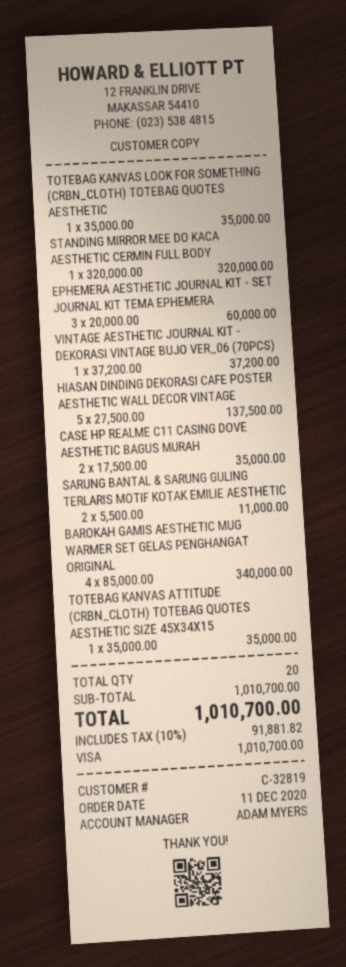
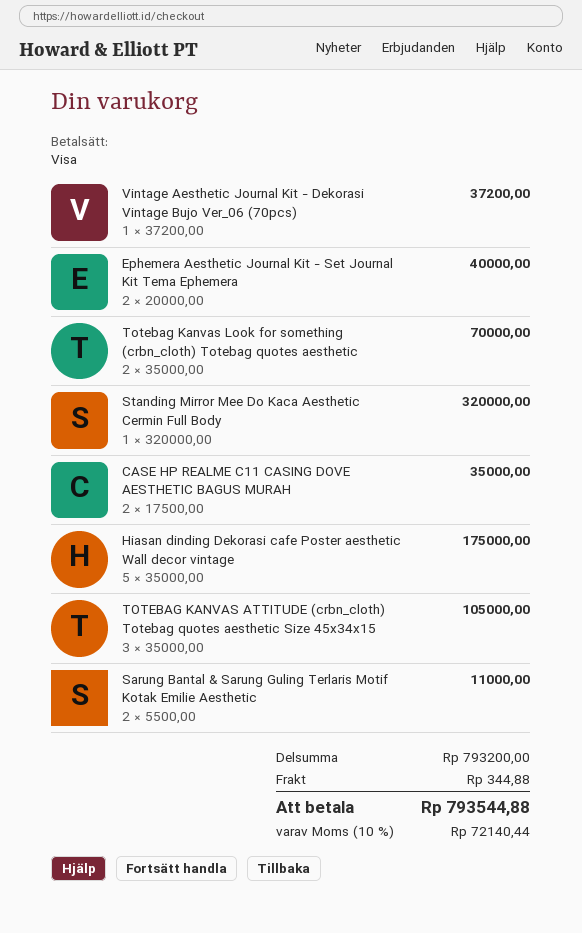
TOTEBAG KANVAS LOOK FOR SOMETHING (CRBN_CLOTH) TOTEBAG QUOTES AESTHETIC: 1 x 35000.00 = 35000.00 -> 2 x 35000.00 = 70000.00
EPHEMERA AESTHETIC JOURNAL KIT - SET JOURNAL KIT TEMA EPHEMERA: 3 x 20000.00 = 60000.00 -> 2 x 20000.00 = 40000.00
HIASAN DINDING DEKORASI CAFE POSTER AESTHETIC WALL DECOR VINTAGE: 5 x 27500.00 = 137500.00 -> 5 x 35000.00 = 175000.00
BAROKAH GAMIS AESTHETIC MUG WARMER SET GELAS PENGHANGAT ORIGINAL: 4 x 85000.00 = 340000.00 -> none
TOTEBAG KANVAS ATTITUDE (CRBN_CLOTH) TOTEBAG QUOTES AESTHETIC SIZE 45X34X15: 1 x 35000.00 = 35000.00 -> 3 x 35000.00 = 105000.00
subtotal: 1010700.00 -> 793200.00
shipping: none -> 344.88
tax: 10% = 91881.82 -> 10% = 72140.44
total: 1010700.00 -> 793544.88

